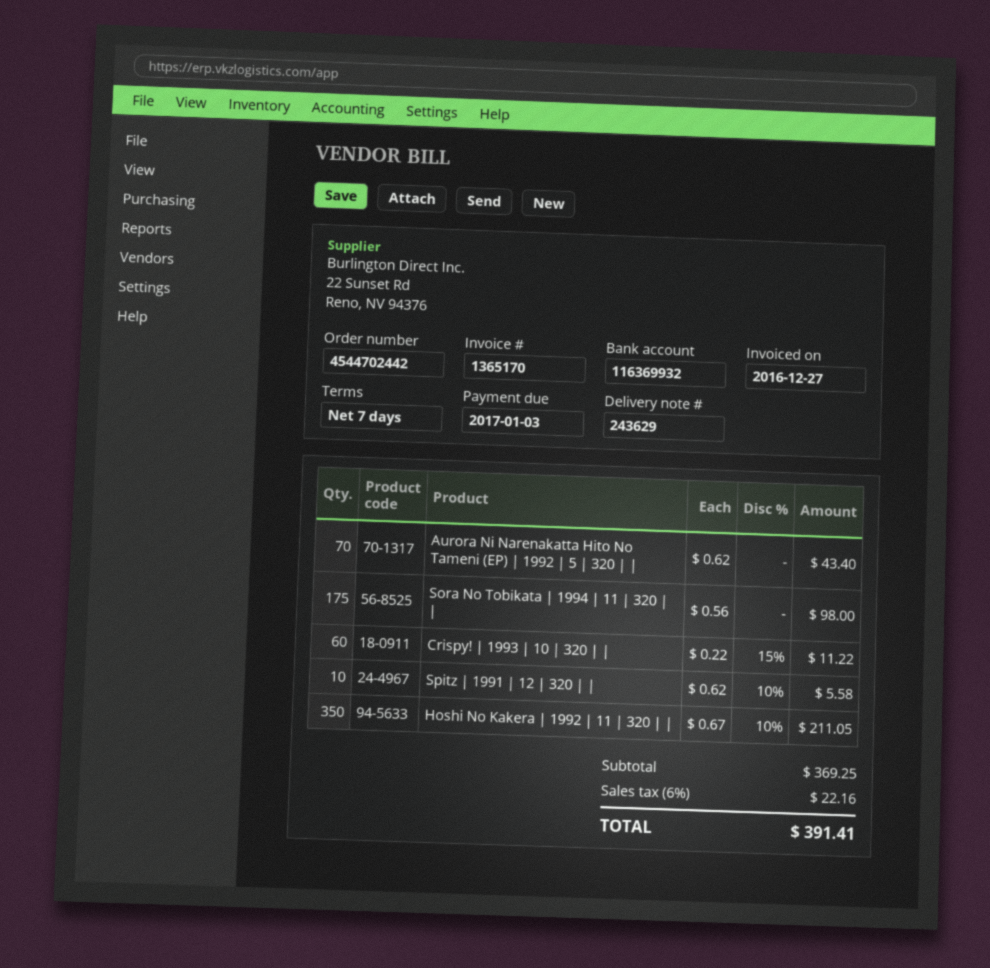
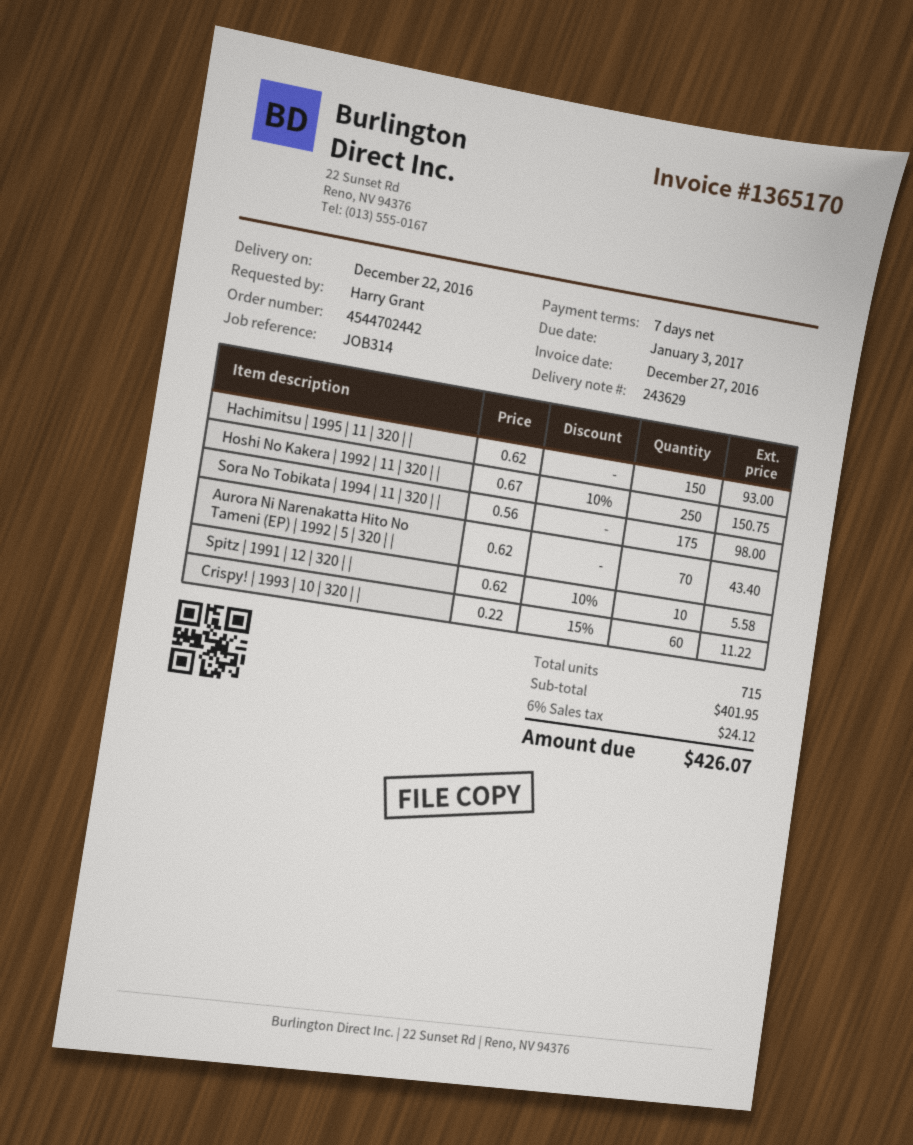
Hoshi No Kakera | 1992 | 11 | 320 | |: 350 x 0.67 - 10% = 211.05 -> 250 x 0.67 - 10% = 150.75
Hachimitsu | 1995 | 11 | 320 | |: none -> 150 x 0.62 = 93.00
subtotal: 369.25 -> 401.95
tax: 6% = 22.16 -> 6% = 24.12
total: 391.41 -> 426.07

